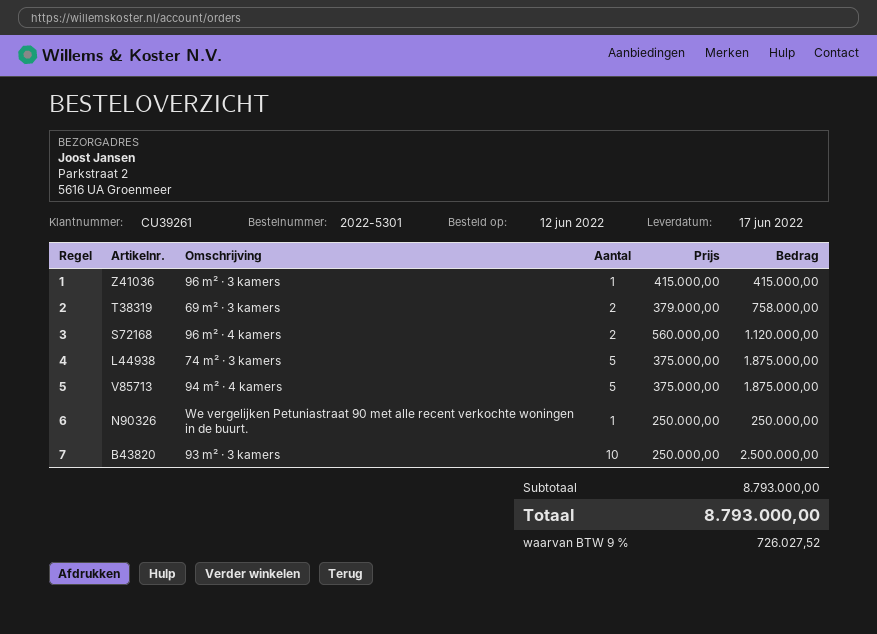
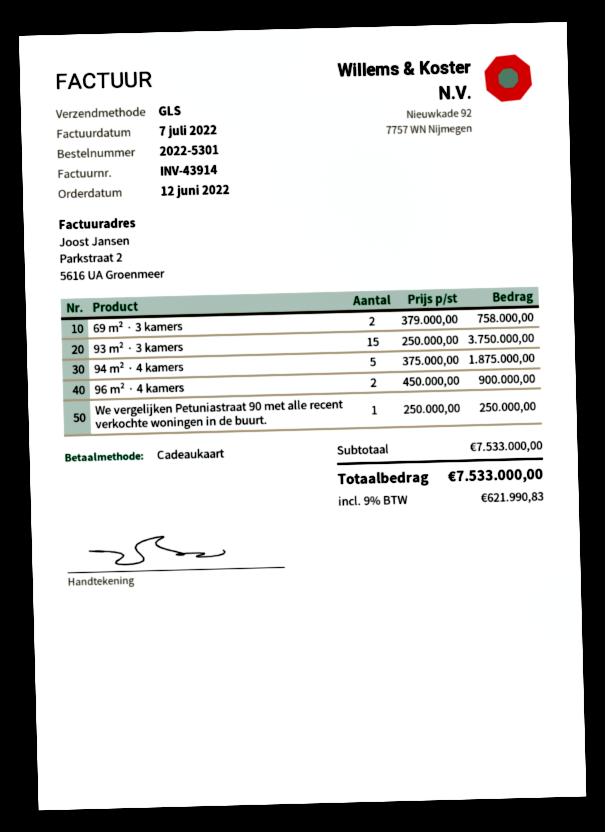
96 m² · 3 kamers: 1 x 415000.00 = 415000.00 -> none
96 m² · 4 kamers: 2 x 560000.00 = 1120000.00 -> 2 x 450000.00 = 900000.00
74 m² · 3 kamers: 5 x 375000.00 = 1875000.00 -> none
93 m² · 3 kamers: 10 x 250000.00 = 2500000.00 -> 15 x 250000.00 = 3750000.00
subtotal: 8793000.00 -> 7533000.00
tax: 9% = 726027.52 -> 9% = 621990.83
total: 8793000.00 -> 7533000.00

